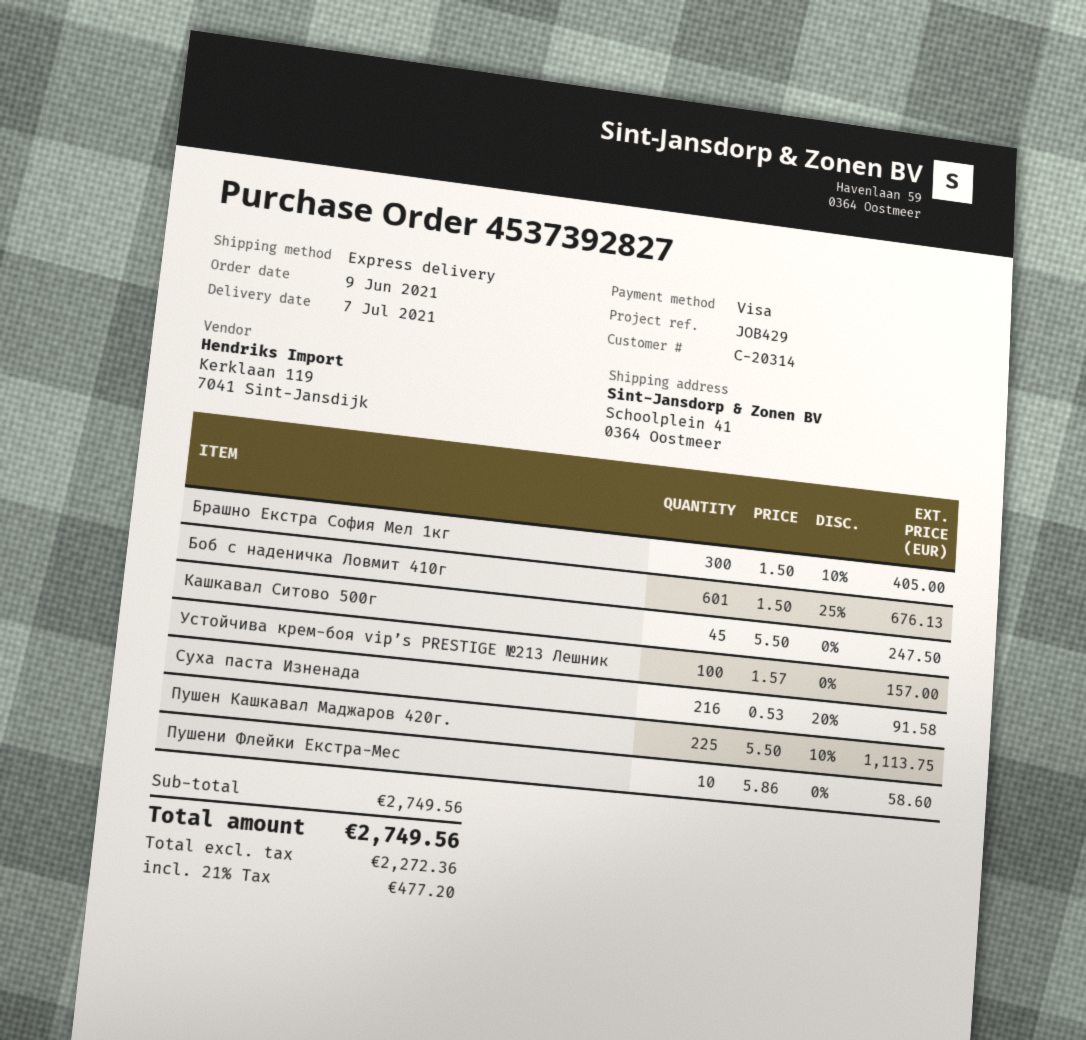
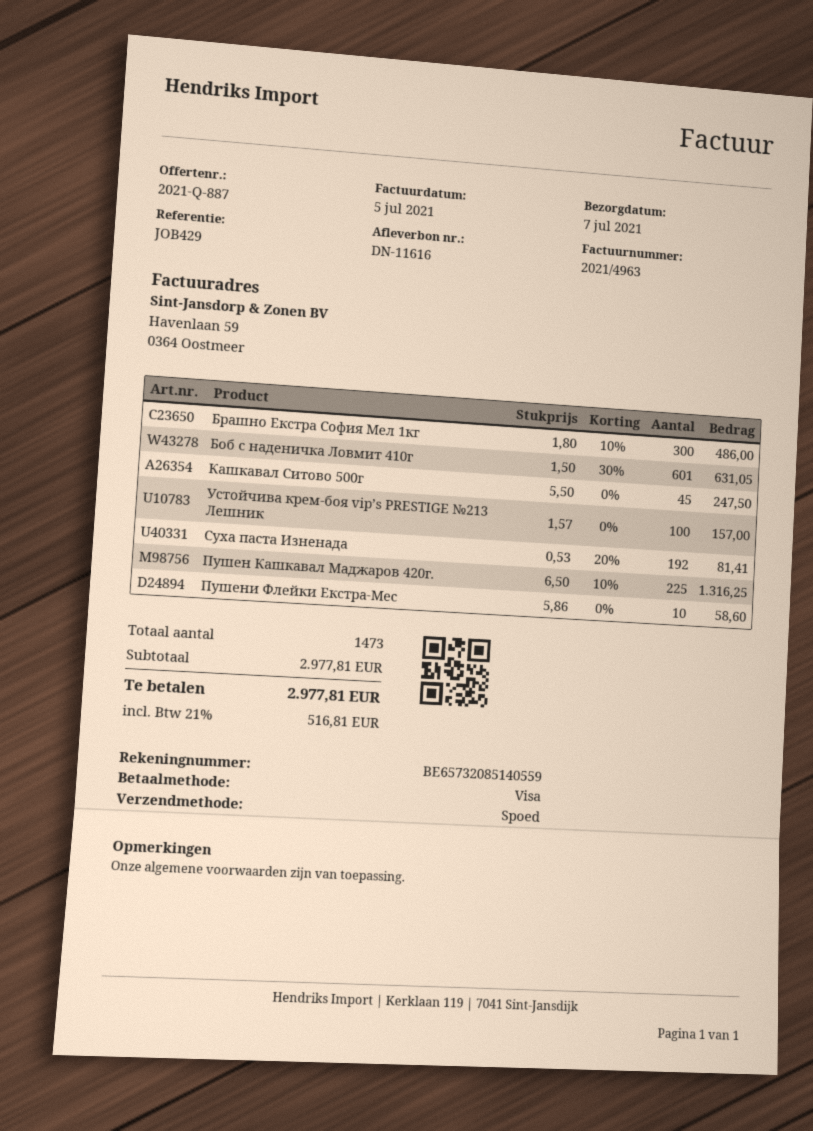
Брашно Екстра София Мел 1кг: 300 x 1.50 - 10% = 405.00 -> 300 x 1.80 - 10% = 486.00
Боб с наденичка Ловмит 410г: 601 x 1.50 - 25% = 676.13 -> 601 x 1.50 - 30% = 631.05
Суха паста Изненада: 216 x 0.53 - 20% = 91.58 -> 192 x 0.53 - 20% = 81.41
Пушен Кашкавал Маджаров 420г.: 225 x 5.50 - 10% = 1113.75 -> 225 x 6.50 - 10% = 1316.25
subtotal: 2749.56 -> 2977.81
tax: 21% = 477.20 -> 21% = 516.81
total: 2749.56 -> 2977.81

